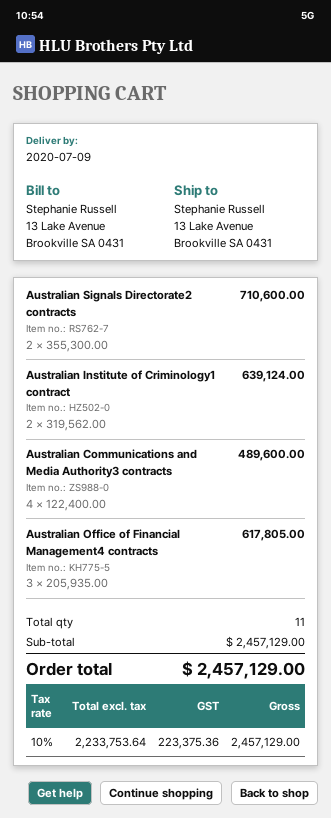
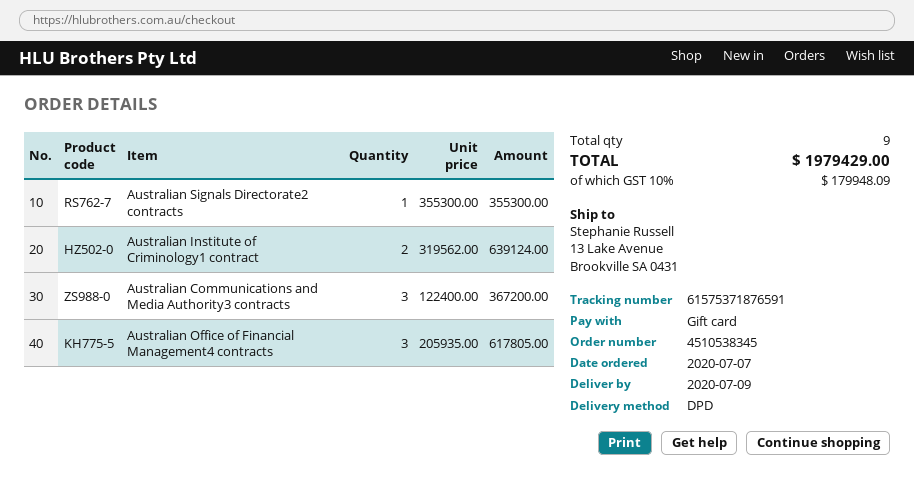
Australian Signals Directorate2 contracts: 2 x 355300.00 = 710600.00 -> 1 x 355300.00 = 355300.00
Australian Communications and Media Authority3 contracts: 4 x 122400.00 = 489600.00 -> 3 x 122400.00 = 367200.00
total quantity: 11 -> 9
tax: 10% = 223375.36 -> 10% = 179948.09
total: 2457129.00 -> 1979429.00

